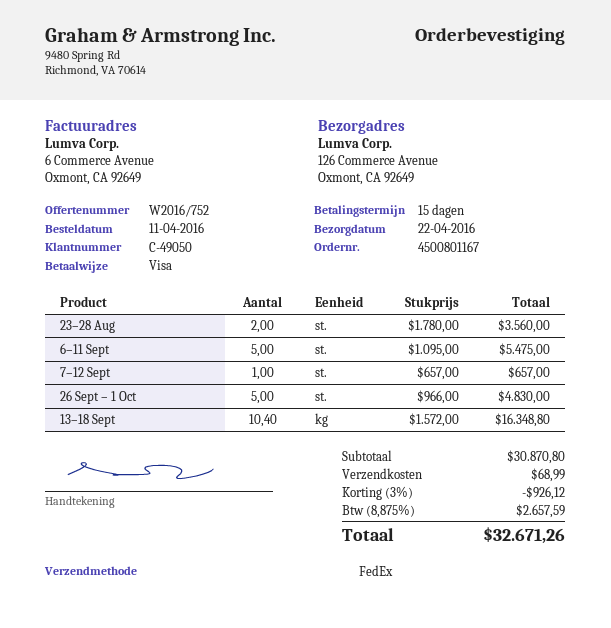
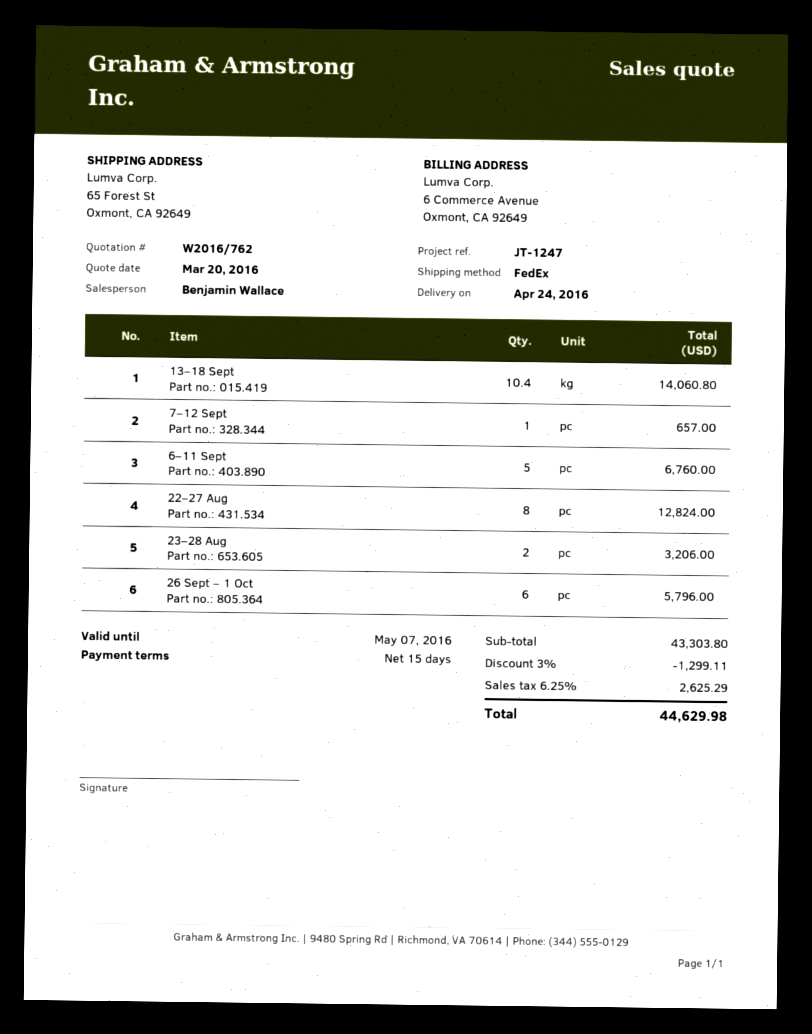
quote number: W2016/752 -> W2016/762
delivery date: 2016-04-22 -> 2016-04-24
ship to: 126 Commerce Avenue, Oxmont, CA 92649 -> 65 Forest St, Oxmont, CA 92649
23–28 Aug: 2 for 3560.00 -> 2 for 3206.00
6–11 Sept: 5 for 5475.00 -> 5 for 6760.00
26 Sept – 1 Oct: 5 for 4830.00 -> 6 for 5796.00
13–18 Sept: 10.4 for 16348.80 -> 10.4 for 14060.80
22–27 Aug: none -> 8 for 12824.00
subtotal: 30870.80 -> 43303.80
discount: 3% = 926.12 -> 3% = 1299.11
shipping: 68.99 -> none
tax: 8.875% = 2657.59 -> 6.25% = 2625.29
total: 32671.26 -> 44629.98

